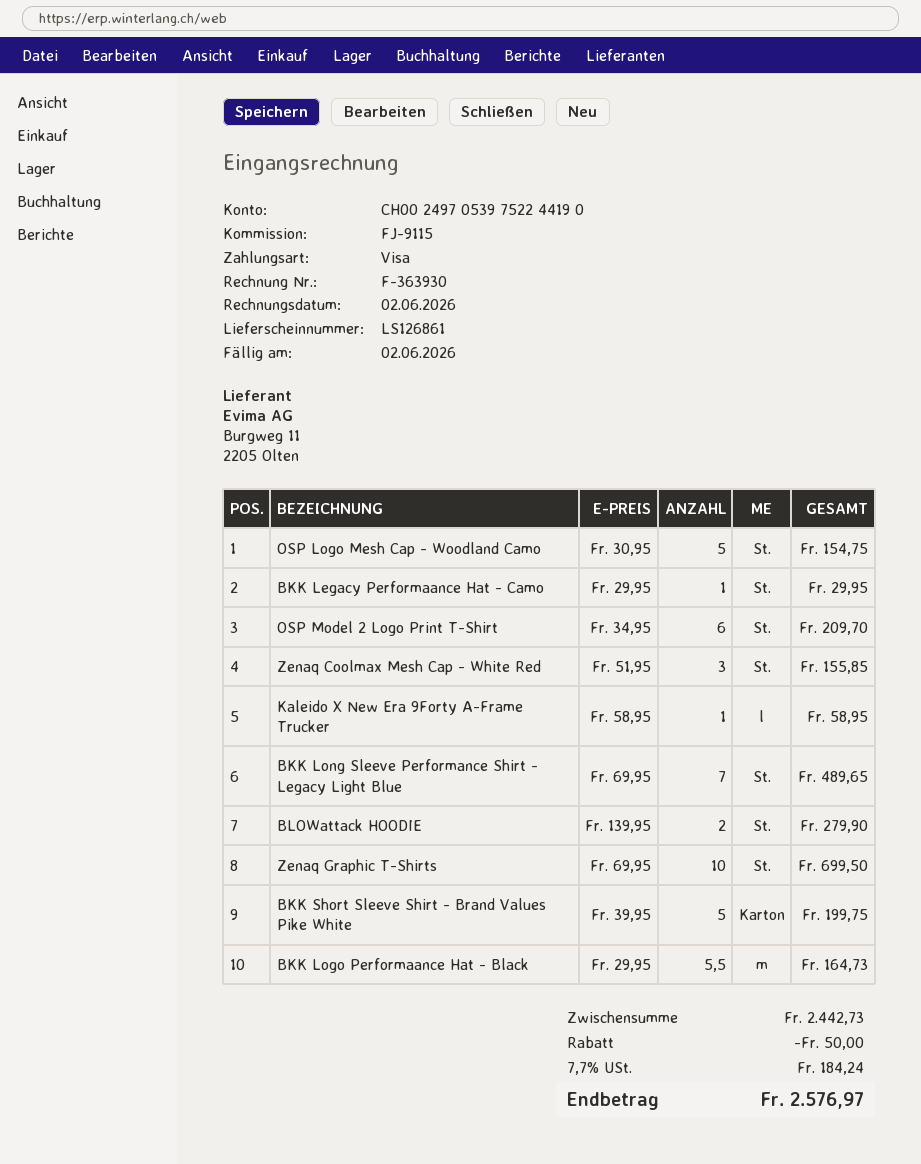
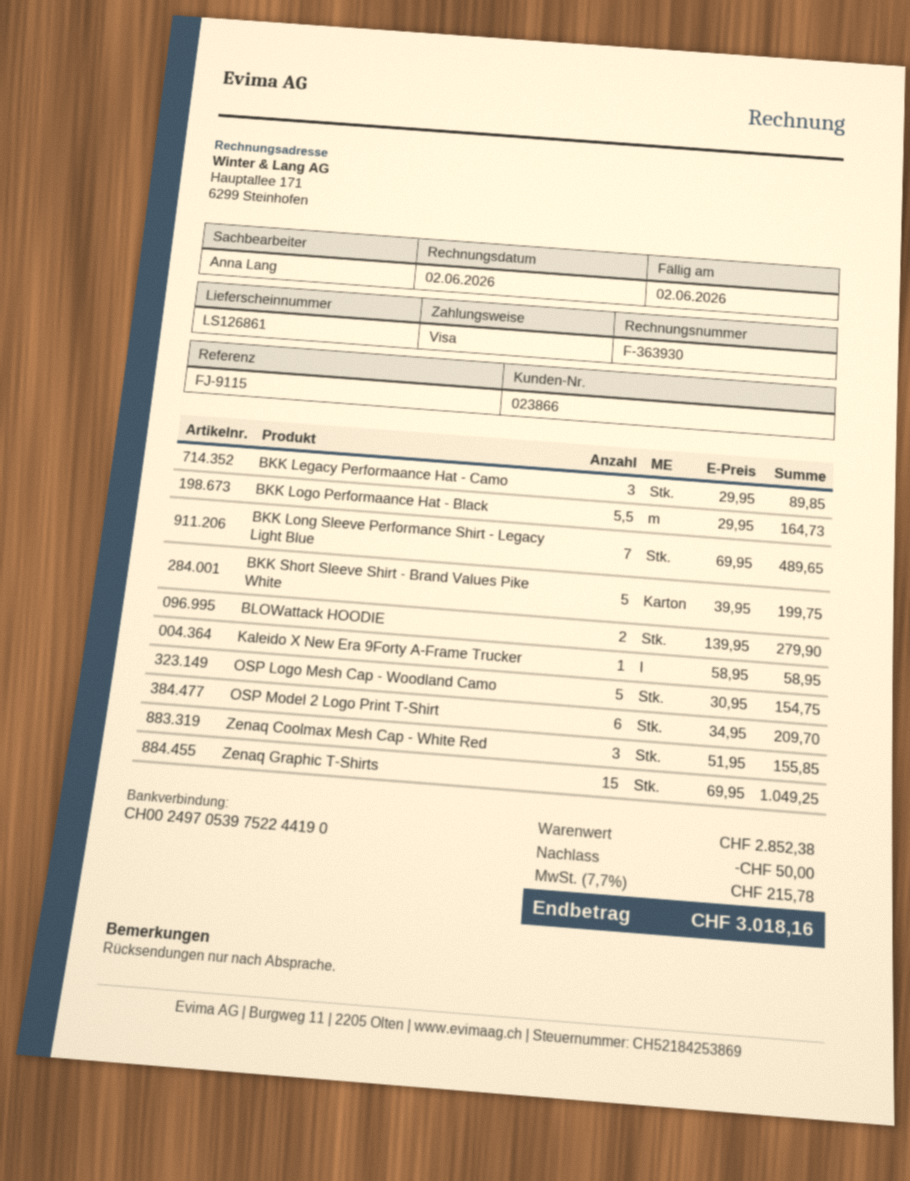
BKK Legacy Performaance Hat - Camo: 1 x 29.95 = 29.95 -> 3 x 29.95 = 89.85
Zenaq Graphic T-Shirts: 10 x 69.95 = 699.50 -> 15 x 69.95 = 1049.25
subtotal: 2442.73 -> 2852.38
tax: 7.7% = 184.24 -> 7.7% = 215.78
total: 2576.97 -> 3018.16

